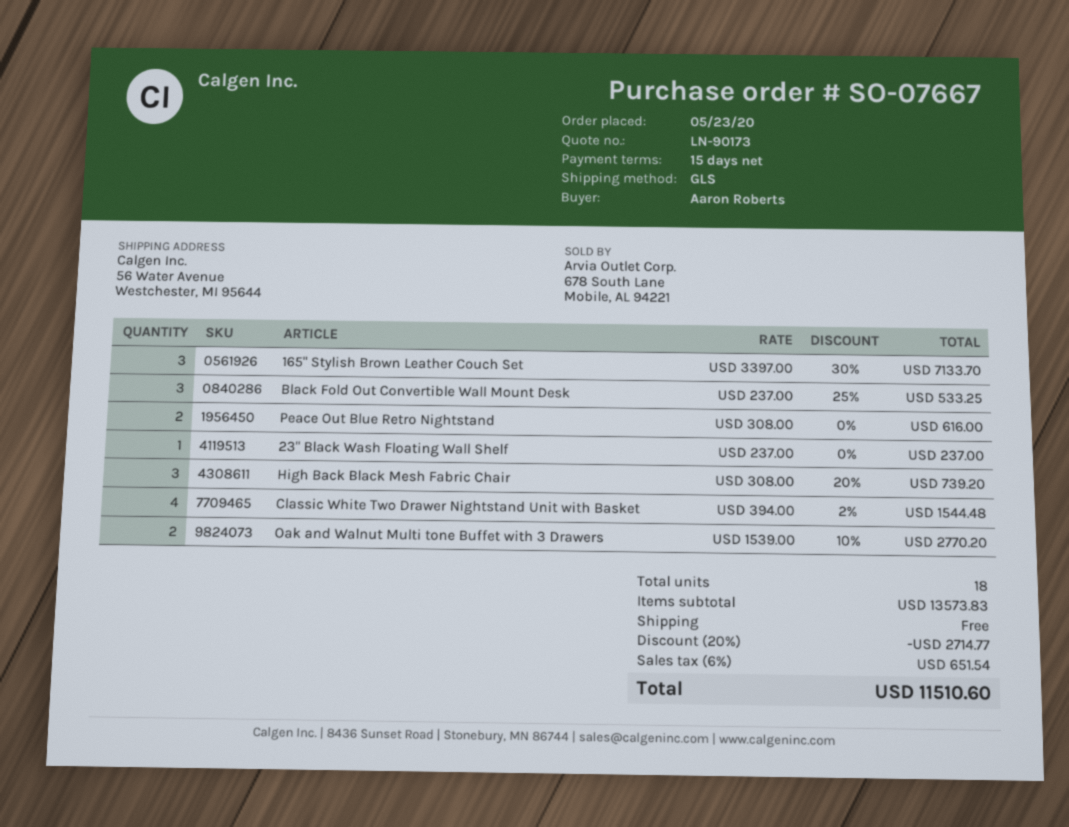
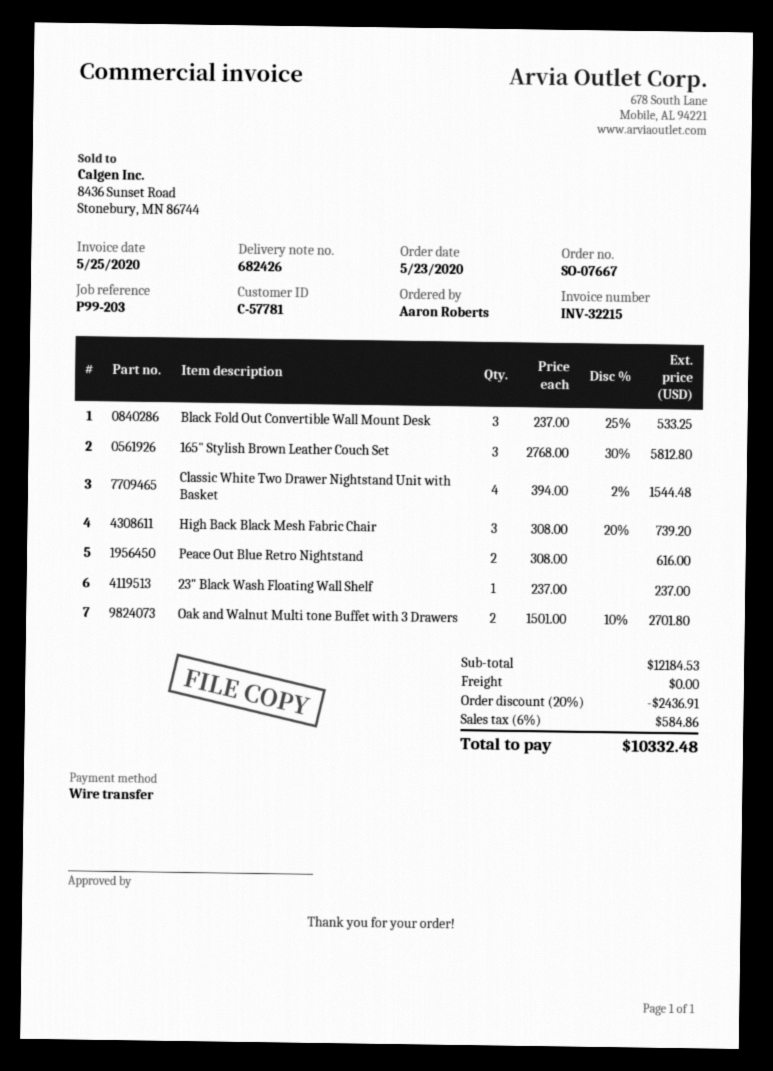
165" Stylish Brown Leather Couch Set: 3 x 3397.00 - 30% = 7133.70 -> 3 x 2768.00 - 30% = 5812.80
Oak and Walnut Multi tone Buffet with 3 Drawers: 2 x 1539.00 - 10% = 2770.20 -> 2 x 1501.00 - 10% = 2701.80
subtotal: 13573.83 -> 12184.53
discount: 20% = 2714.77 -> 20% = 2436.91
tax: 6% = 651.54 -> 6% = 584.86
total: 11510.60 -> 10332.48

